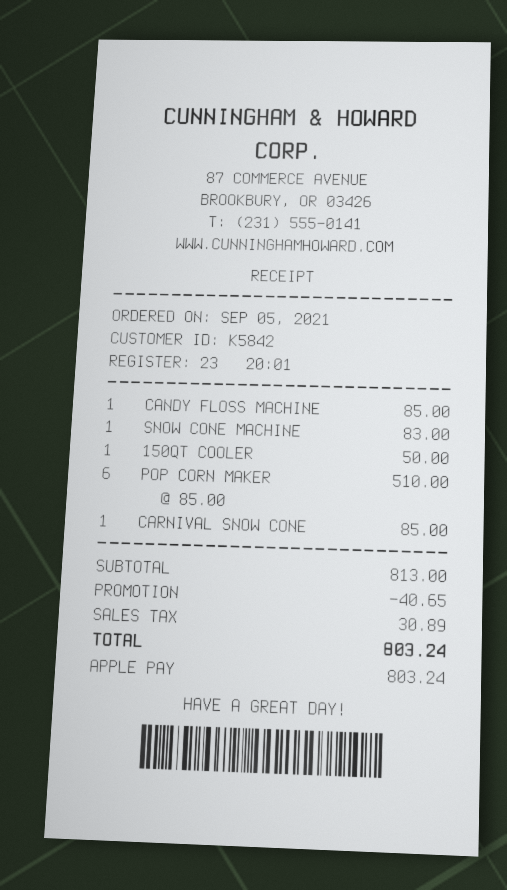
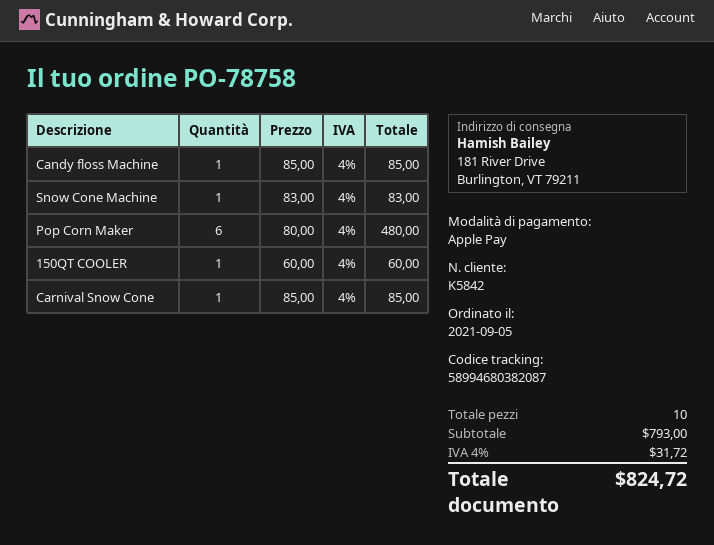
150QT COOLER: 1 x 50.00 = 50.00 -> 1 x 60.00 = 60.00
POP CORN MAKER: 6 x 85.00 = 510.00 -> 6 x 80.00 = 480.00
subtotal: 813.00 -> 793.00
discount: 40.65 -> none
tax: 30.89 -> 31.72
total: 803.24 -> 824.72

